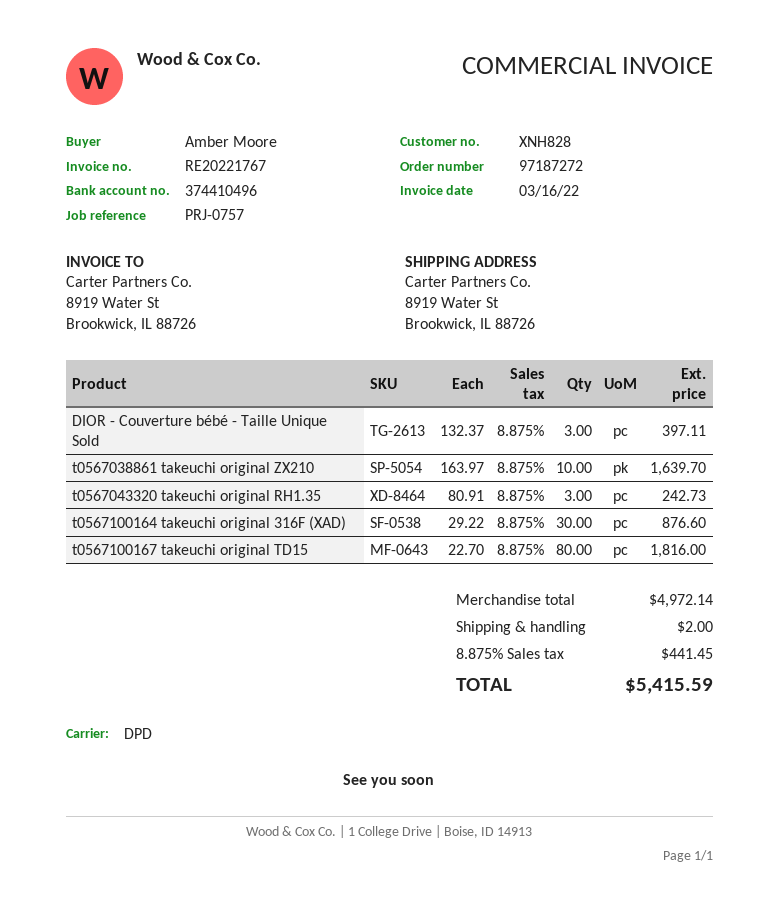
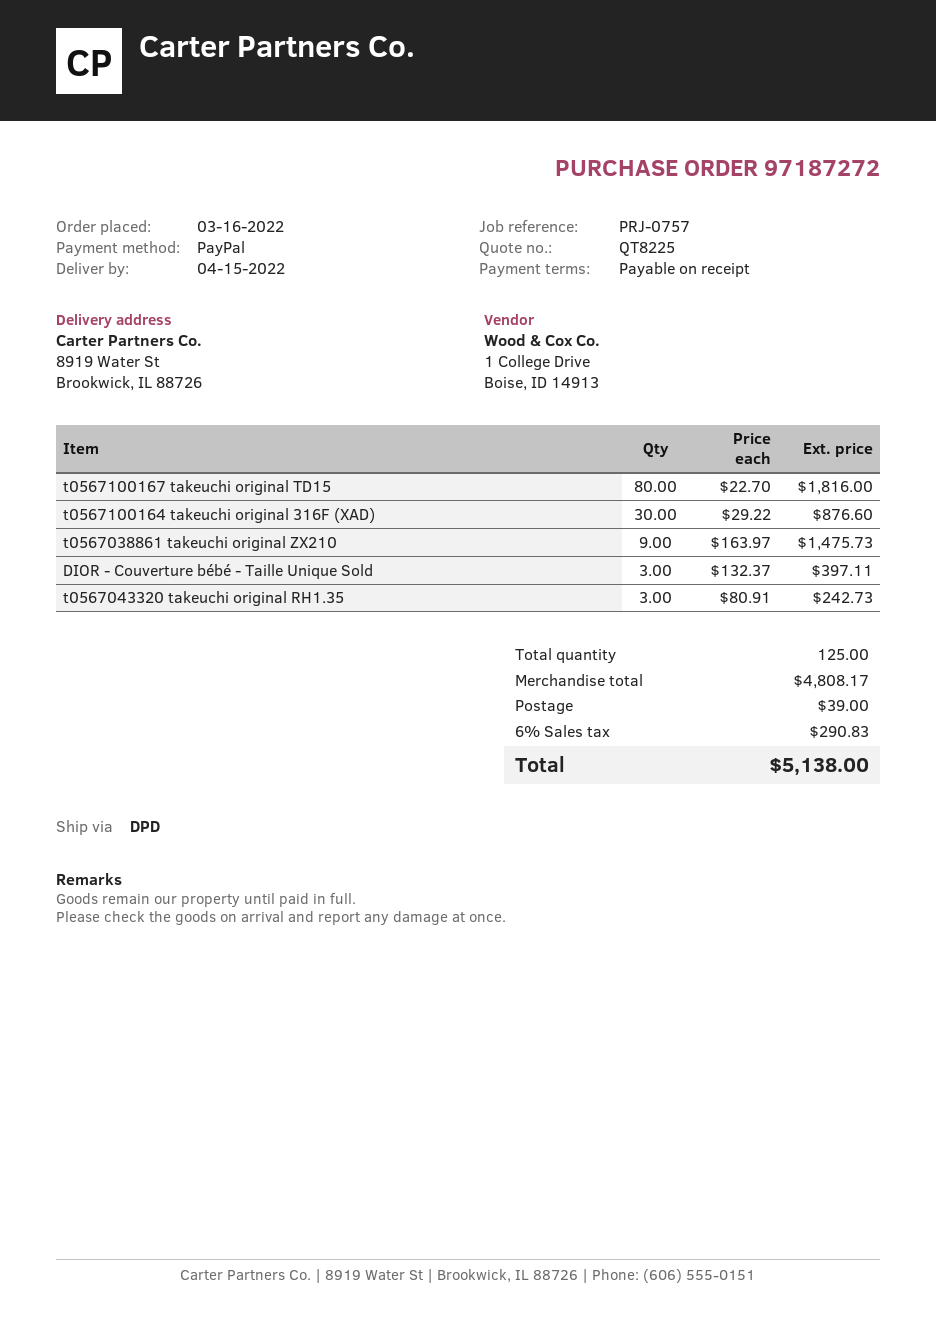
t0567038861 takeuchi original ZX210: 10 x 163.97 = 1639.70 -> 9 x 163.97 = 1475.73
subtotal: 4972.14 -> 4808.17
shipping: 2.00 -> 39.00
tax: 8.875% = 441.45 -> 6% = 290.83
total: 5415.59 -> 5138.00

